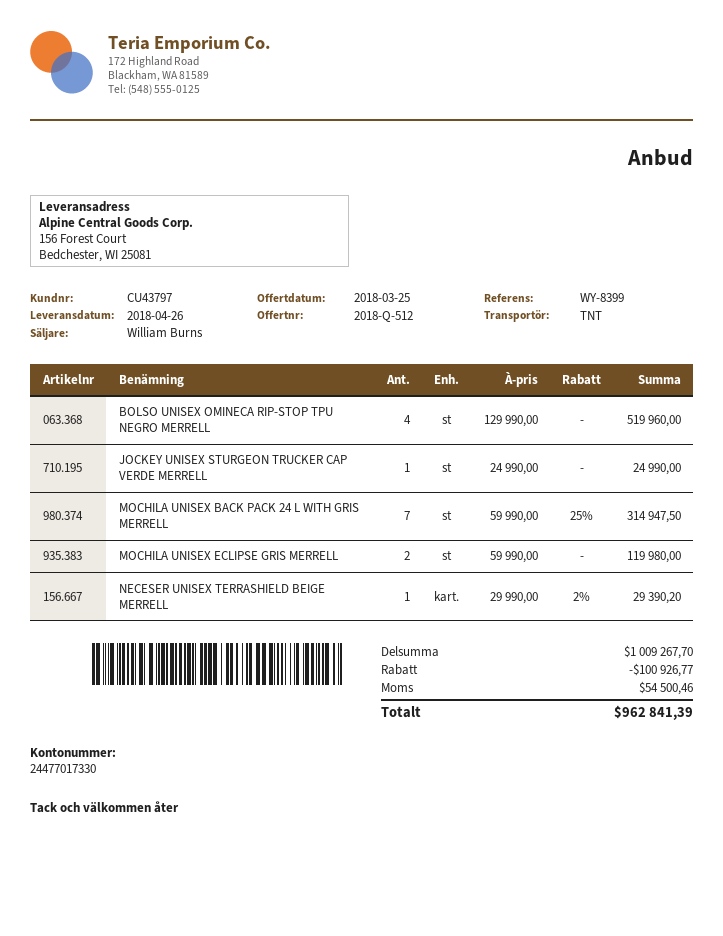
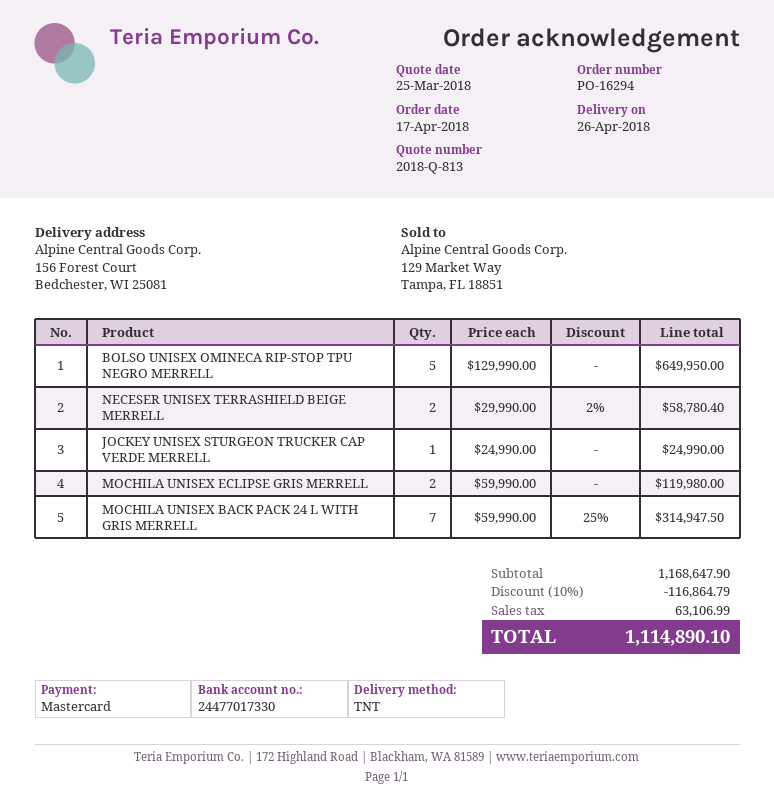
quote number: 2018-Q-512 -> 2018-Q-813
BOLSO UNISEX OMINECA RIP-STOP TPU NEGRO MERRELL: 4 x 129990.00 = 519960.00 -> 5 x 129990.00 = 649950.00
NECESER UNISEX TERRASHIELD BEIGE MERRELL: 1 x 29990.00 - 2% = 29390.20 -> 2 x 29990.00 - 2% = 58780.40
subtotal: 1009267.70 -> 1168647.90
discount: 100926.77 -> 116864.79
tax: 54500.46 -> 63106.99
total: 962841.39 -> 1114890.10

